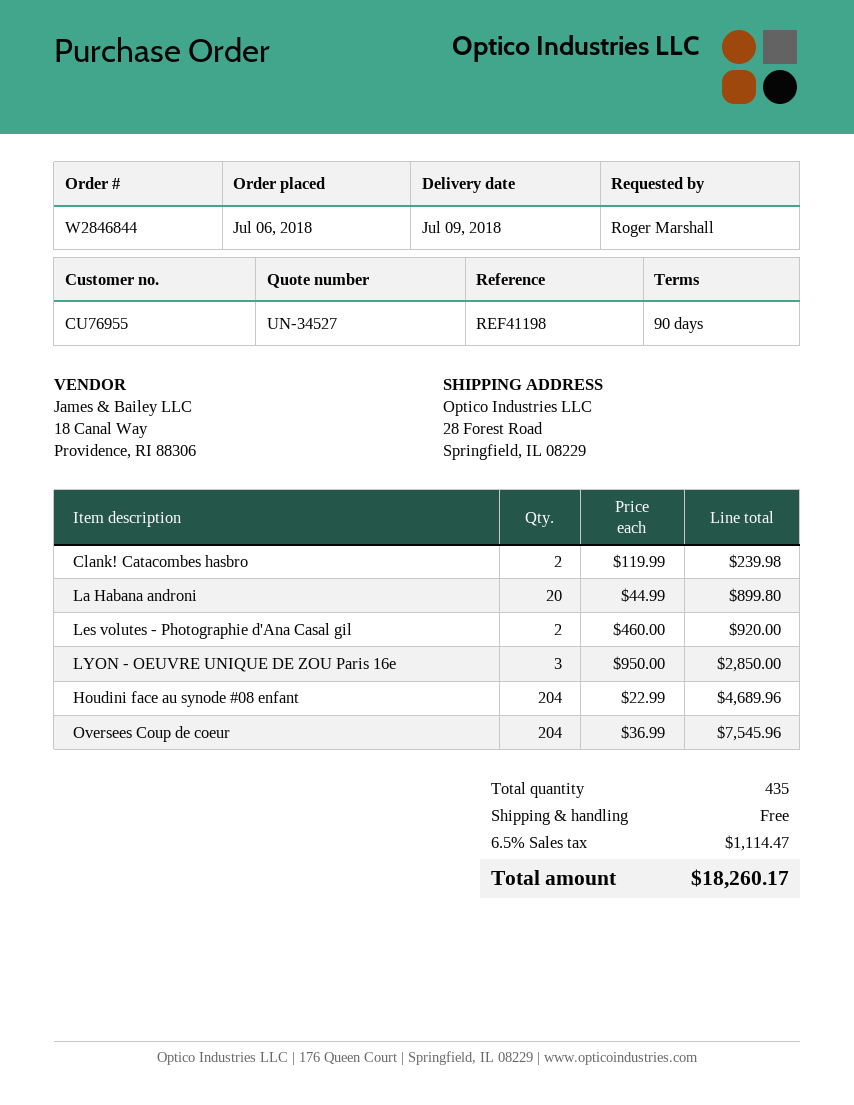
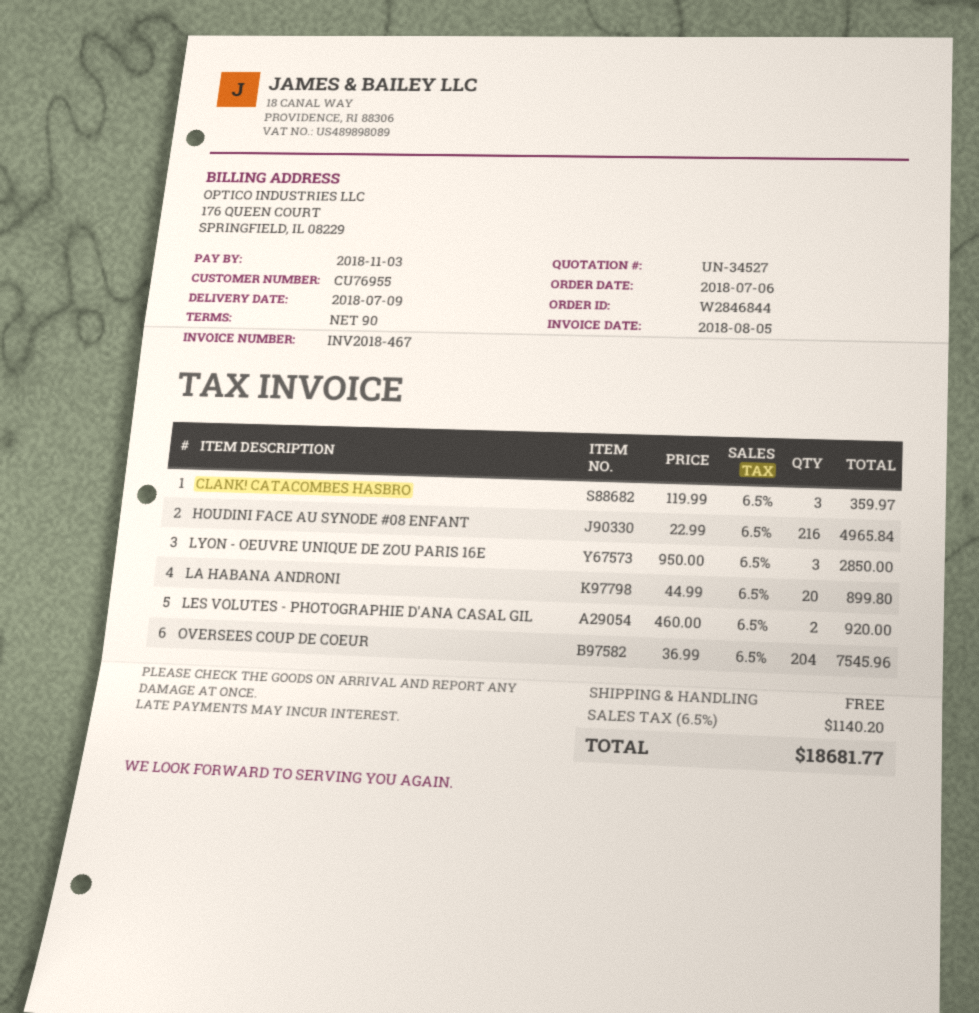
Clank! Catacombes hasbro: 2 x 119.99 = 239.98 -> 3 x 119.99 = 359.97
Houdini face au synode #08 enfant: 204 x 22.99 = 4689.96 -> 216 x 22.99 = 4965.84
tax: 6.5% = 1114.47 -> 6.5% = 1140.20
total: 18260.17 -> 18681.77

